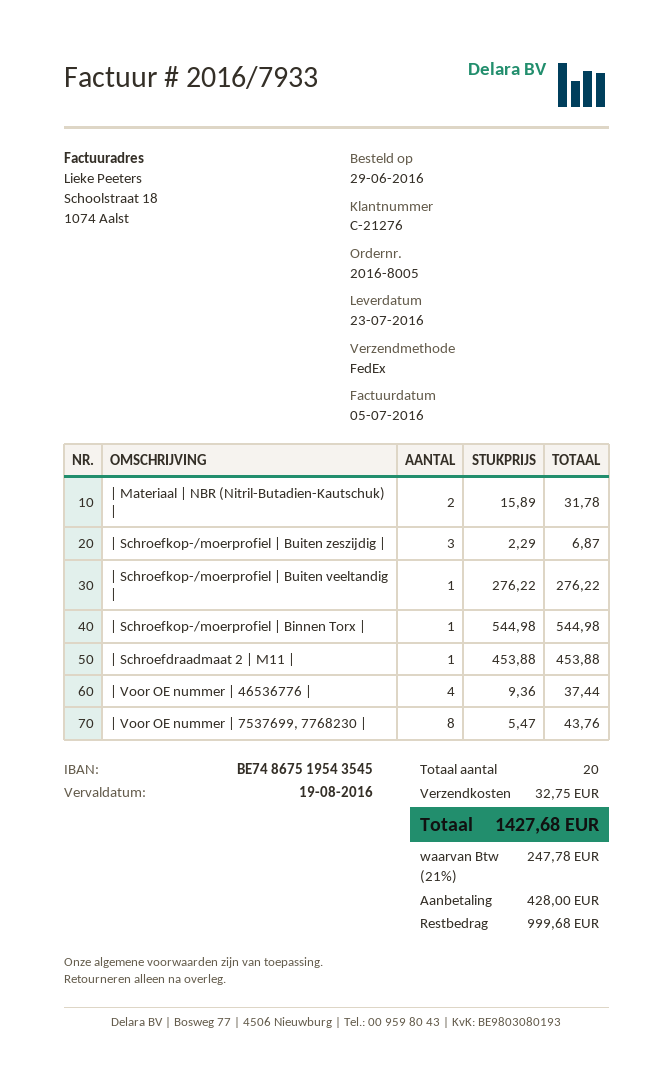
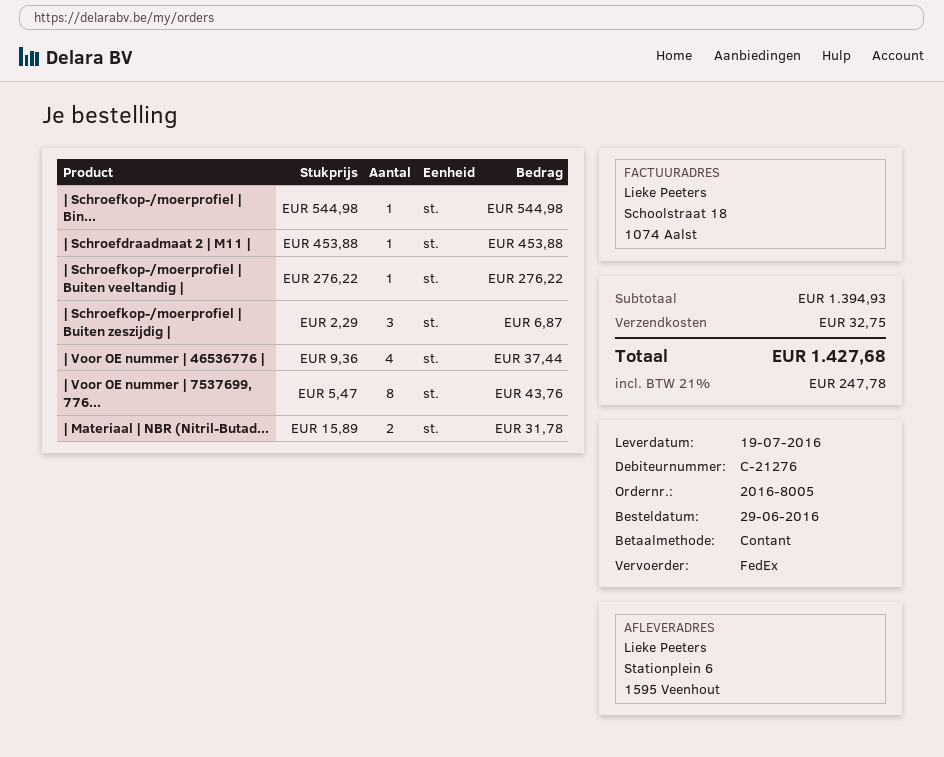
delivery date: 2016-07-23 -> 2016-07-19

